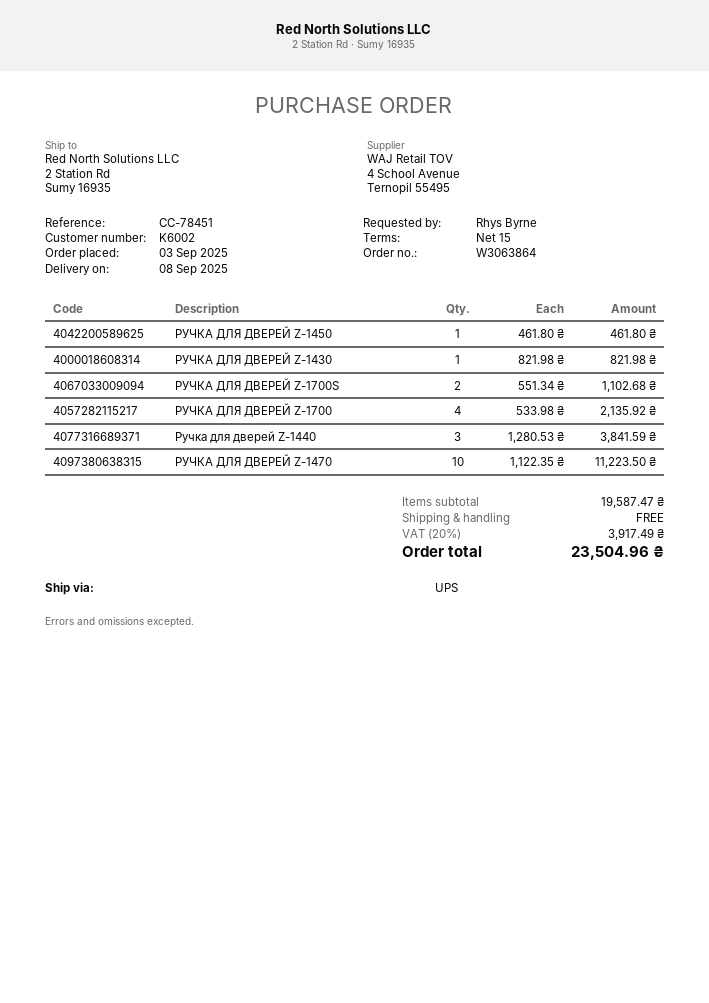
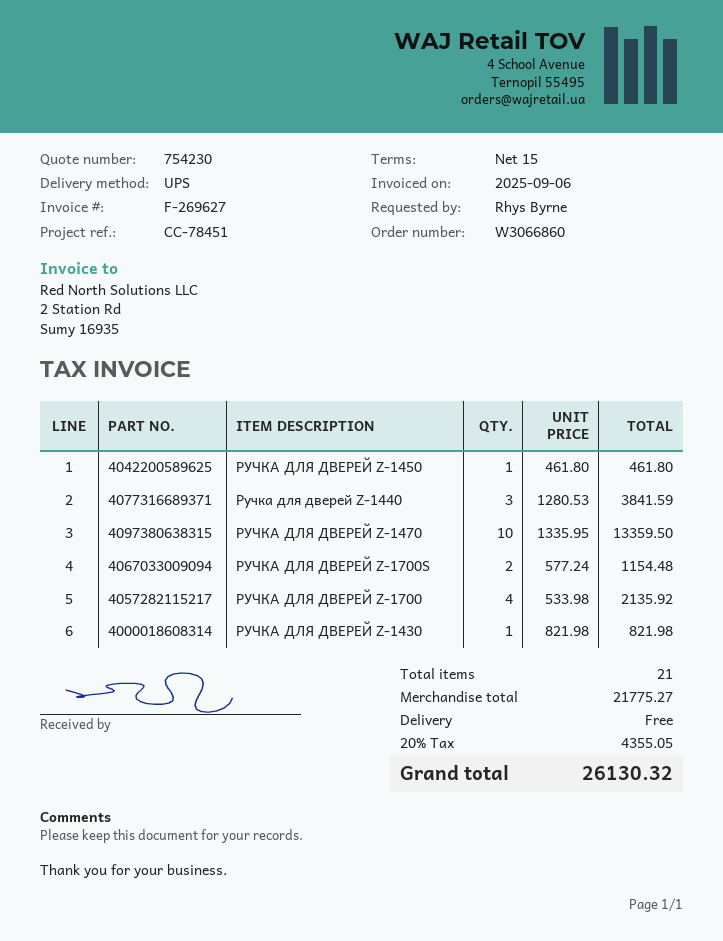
order number: W3063864 -> W3066860
РУЧКА ДЛЯ ДВЕРЕЙ Z-1700S: 2 x 551.34 = 1102.68 -> 2 x 577.24 = 1154.48
РУЧКА ДЛЯ ДВЕРЕЙ Z-1470: 10 x 1122.35 = 11223.50 -> 10 x 1335.95 = 13359.50
subtotal: 19587.47 -> 21775.27
tax: 20% = 3917.49 -> 20% = 4355.05
total: 23504.96 -> 26130.32

